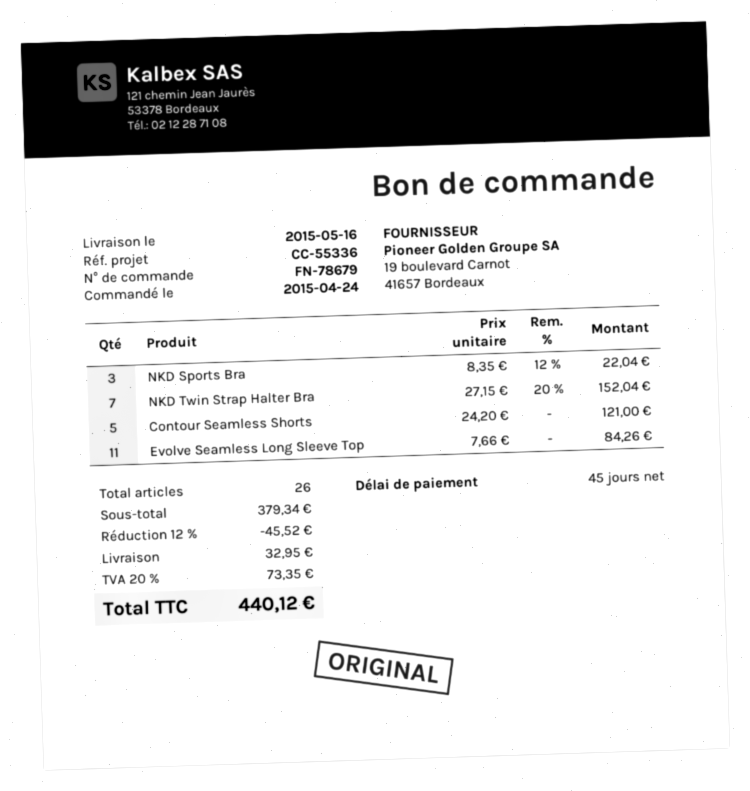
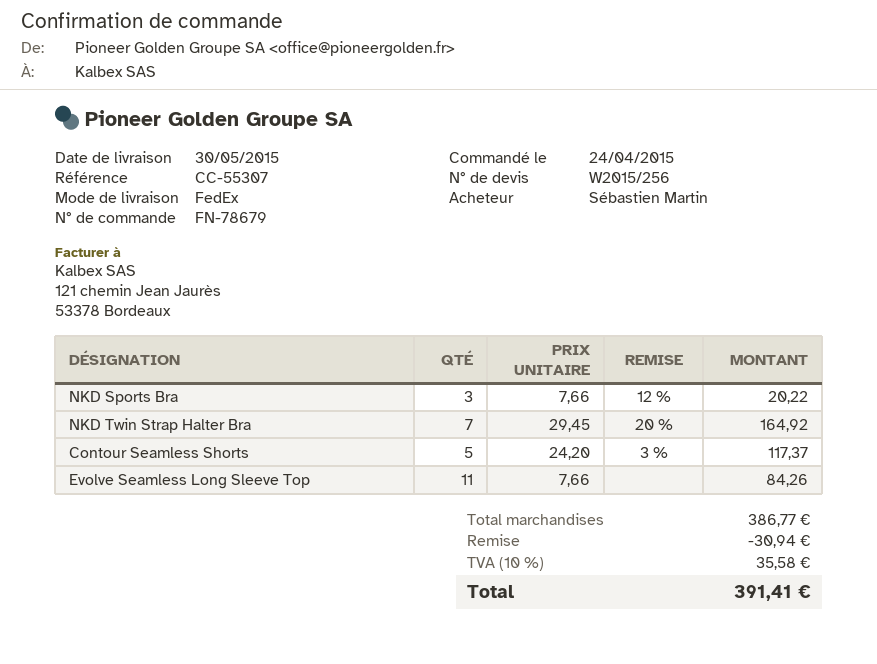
delivery date: 2015-05-16 -> 2015-05-30
reference: CC-55336 -> CC-55307
NKD Sports Bra: 3 x 8.35 - 12% = 22.04 -> 3 x 7.66 - 12% = 20.22
NKD Twin Strap Halter Bra: 7 x 27.15 - 20% = 152.04 -> 7 x 29.45 - 20% = 164.92
Contour Seamless Shorts: 5 x 24.20 = 121.00 -> 5 x 24.20 - 3% = 117.37
subtotal: 379.34 -> 386.77
discount: 45.52 -> 30.94
shipping: 32.95 -> none
tax: 20% = 73.35 -> 10% = 35.58
total: 440.12 -> 391.41

